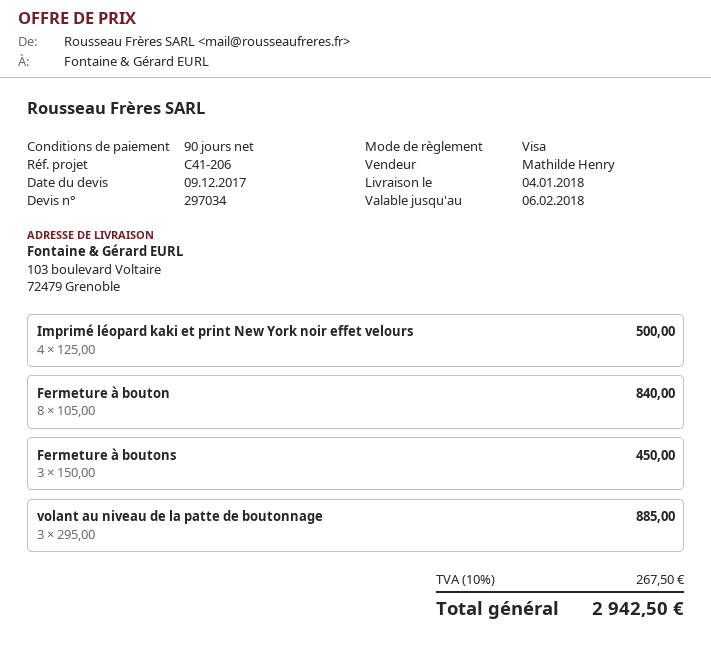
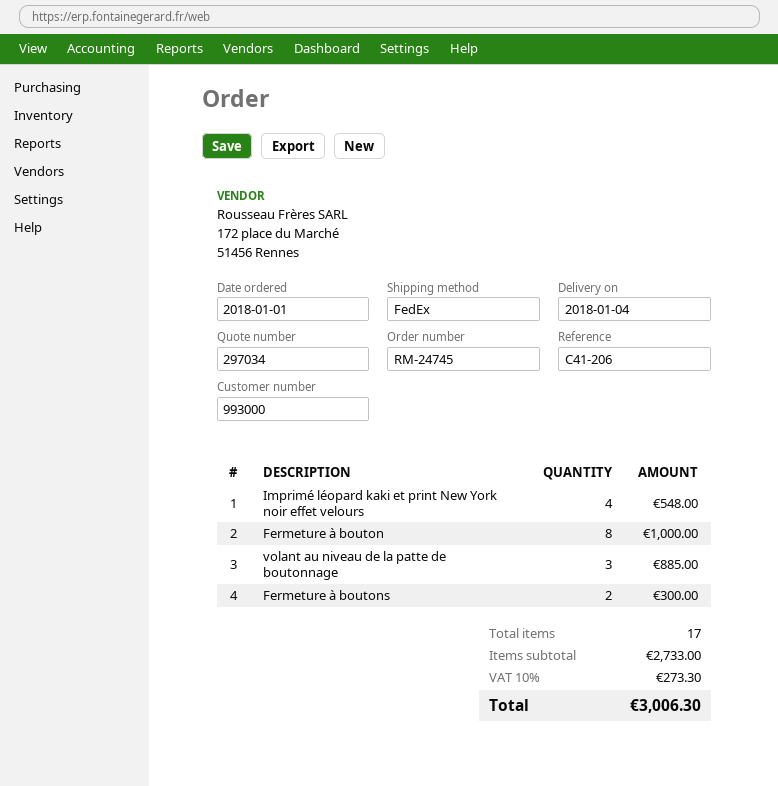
Imprimé léopard kaki et print New York noir effet velours: 4 for 500.00 -> 4 for 548.00
Fermeture à bouton: 8 for 840.00 -> 8 for 1000.00
Fermeture à boutons: 3 for 450.00 -> 2 for 300.00
tax: 10% = 267.50 -> 10% = 273.30
total: 2942.50 -> 3006.30

